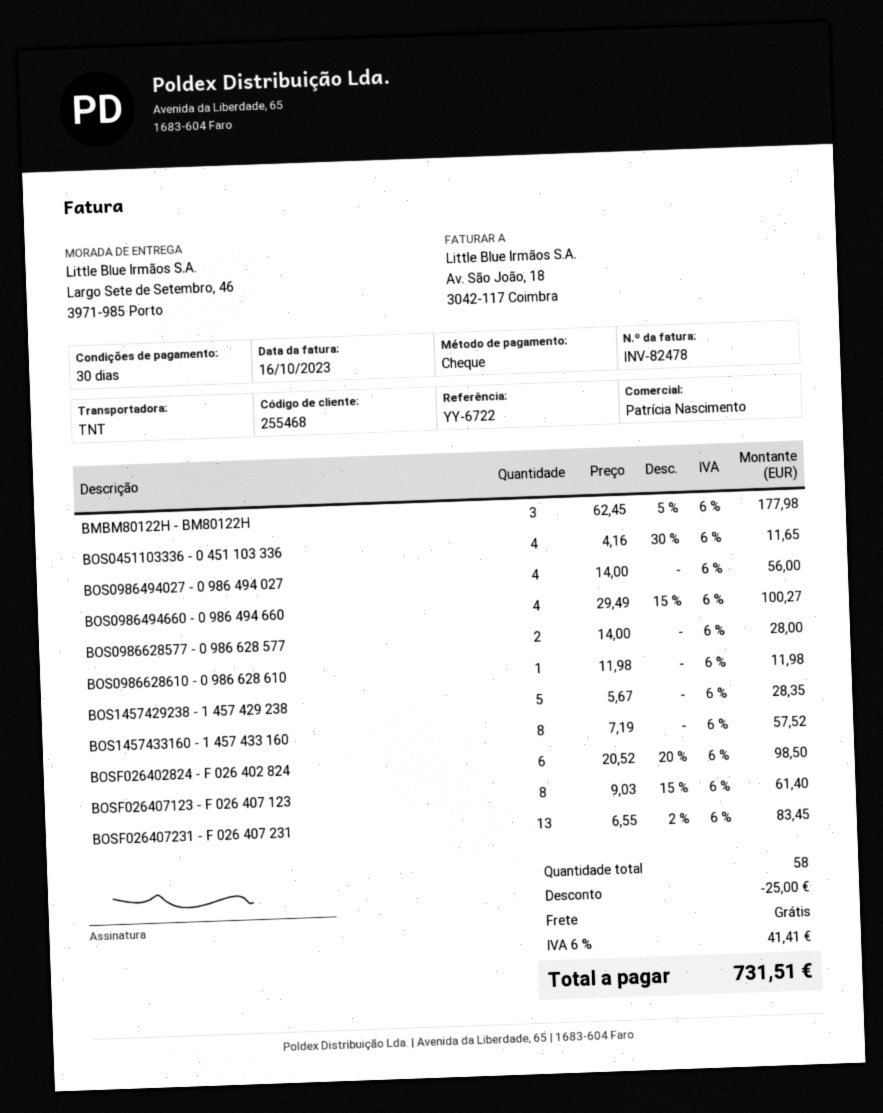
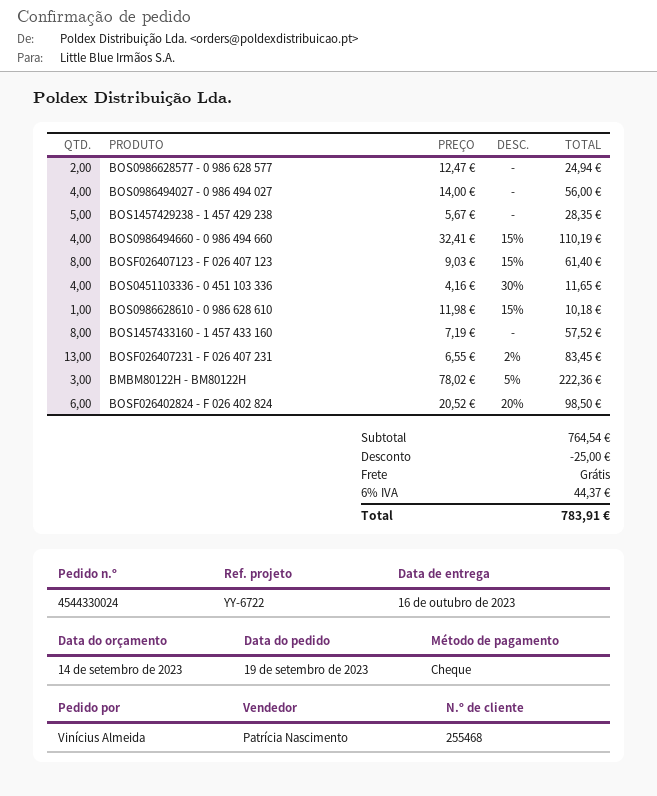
BMBM80122H - BM80122H: 3 x 62.45 - 5% = 177.98 -> 3 x 78.02 - 5% = 222.36
BOS0986494660 - 0 986 494 660: 4 x 29.49 - 15% = 100.27 -> 4 x 32.41 - 15% = 110.19
BOS0986628577 - 0 986 628 577: 2 x 14.00 = 28.00 -> 2 x 12.47 = 24.94
BOS0986628610 - 0 986 628 610: 1 x 11.98 = 11.98 -> 1 x 11.98 - 15% = 10.18
tax: 6% = 41.41 -> 6% = 44.37
total: 731.51 -> 783.91

